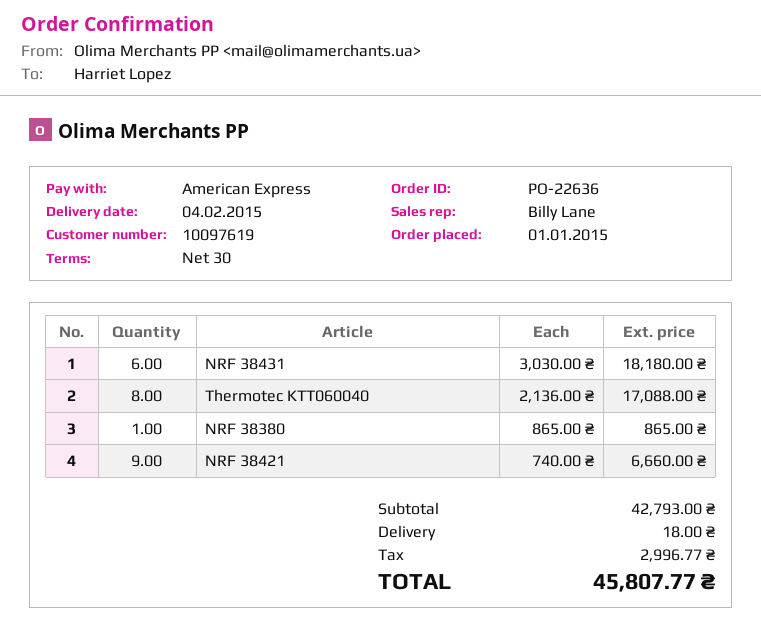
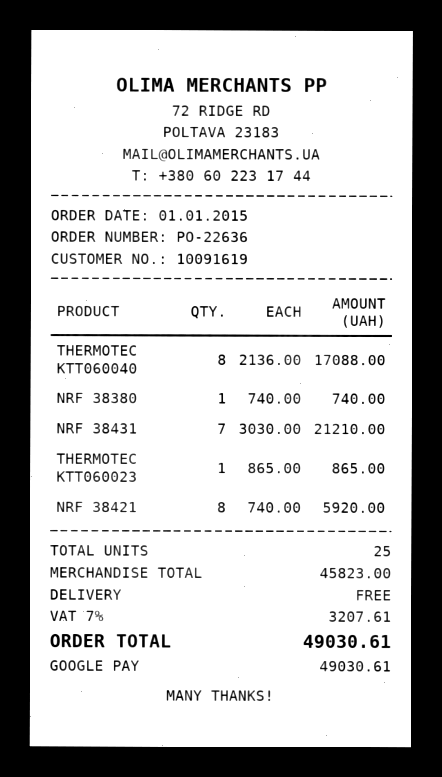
customer number: 10097619 -> 10091619
payment method: American Express -> Google Pay
NRF 38431: 6 x 3030.00 = 18180.00 -> 7 x 3030.00 = 21210.00
NRF 38380: 1 x 865.00 = 865.00 -> 1 x 740.00 = 740.00
NRF 38421: 9 x 740.00 = 6660.00 -> 8 x 740.00 = 5920.00
THERMOTEC KTT060023: none -> 1 x 865.00 = 865.00
subtotal: 42793.00 -> 45823.00
shipping: 18.00 -> 0.00
tax: 2996.77 -> 3207.61
total: 45807.77 -> 49030.61

